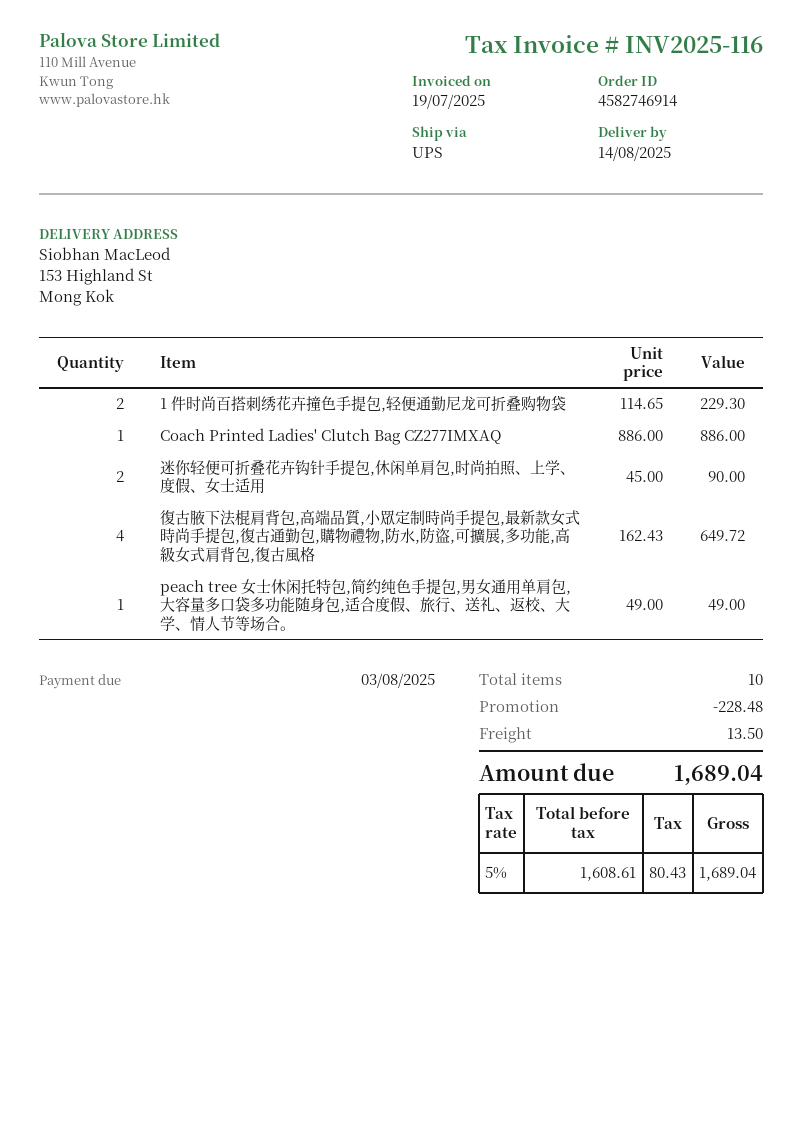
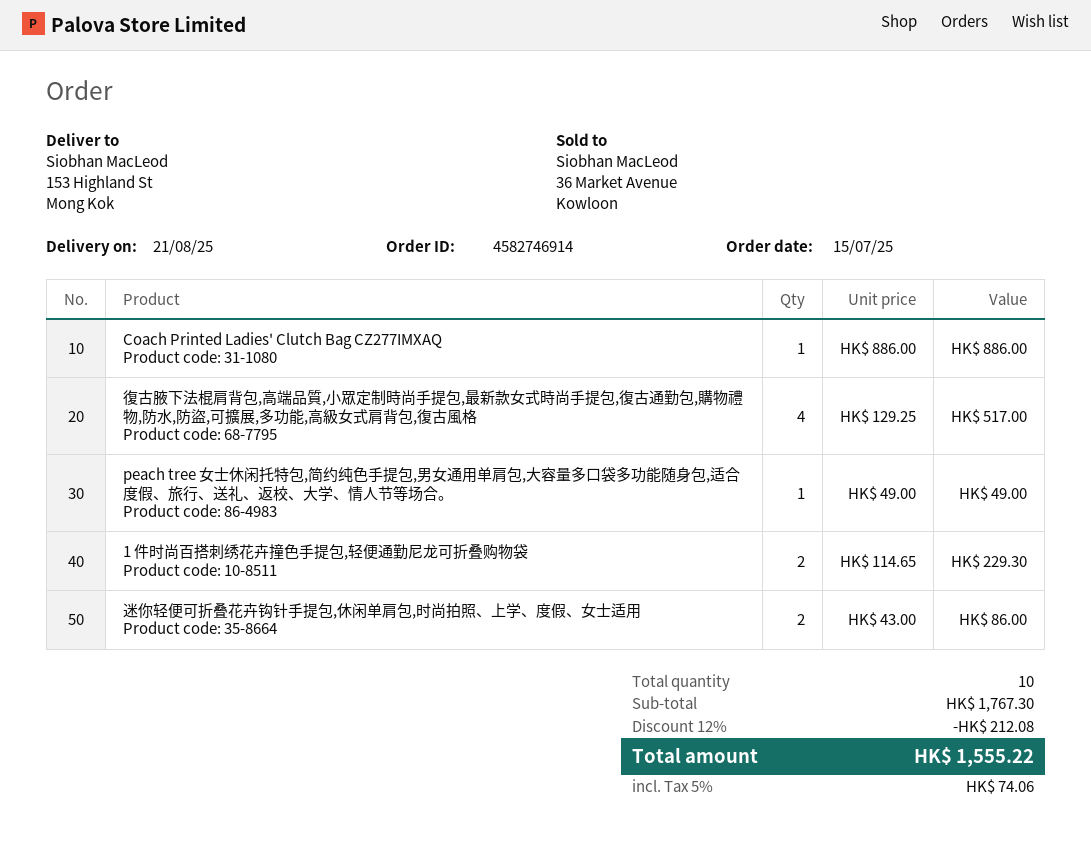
delivery date: 2025-08-14 -> 2025-08-21
迷你轻便可折叠花卉钩针手提包,休闲单肩包,时尚拍照、上学、度假、女士适用: 2 x 45.00 = 90.00 -> 2 x 43.00 = 86.00
復古腋下法棍肩背包,高端品質,小眾定制時尚手提包,最新款女式時尚手提包,復古通勤包,購物禮物,防水,防盜,可擴展,多功能,高級女式肩背包,復古風格: 4 x 162.43 = 649.72 -> 4 x 129.25 = 517.00
discount: 228.48 -> 212.08
shipping: 13.50 -> none
tax: 5% = 80.43 -> 5% = 74.06
total: 1689.04 -> 1555.22

